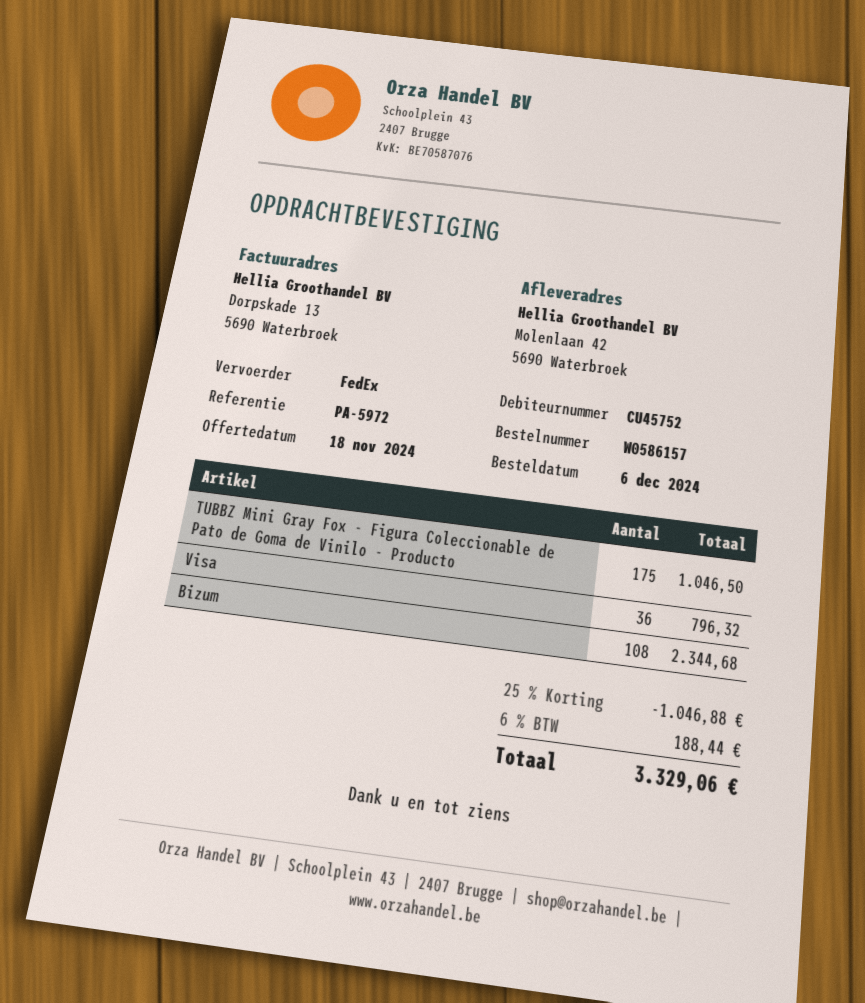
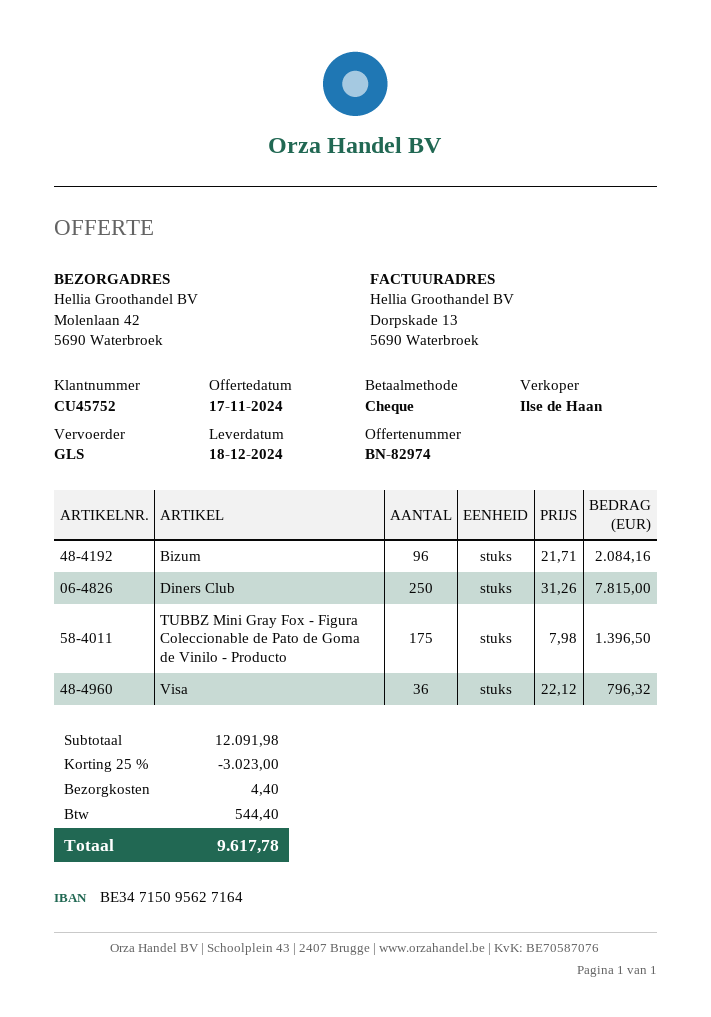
quote date: 2024-11-18 -> 2024-11-17
shipping method: FedEx -> GLS
TUBBZ Mini Gray Fox - Figura Coleccionable de Pato de Goma de Vinilo - Producto: 175 for 1046.50 -> 175 for 1396.50
Bizum: 108 for 2344.68 -> 96 for 2084.16
Diners Club: none -> 250 for 7815.00
discount: 25% = 1046.88 -> 25% = 3023.00
shipping: none -> 4.40
tax: 188.44 -> 544.40
total: 3329.06 -> 9617.78

